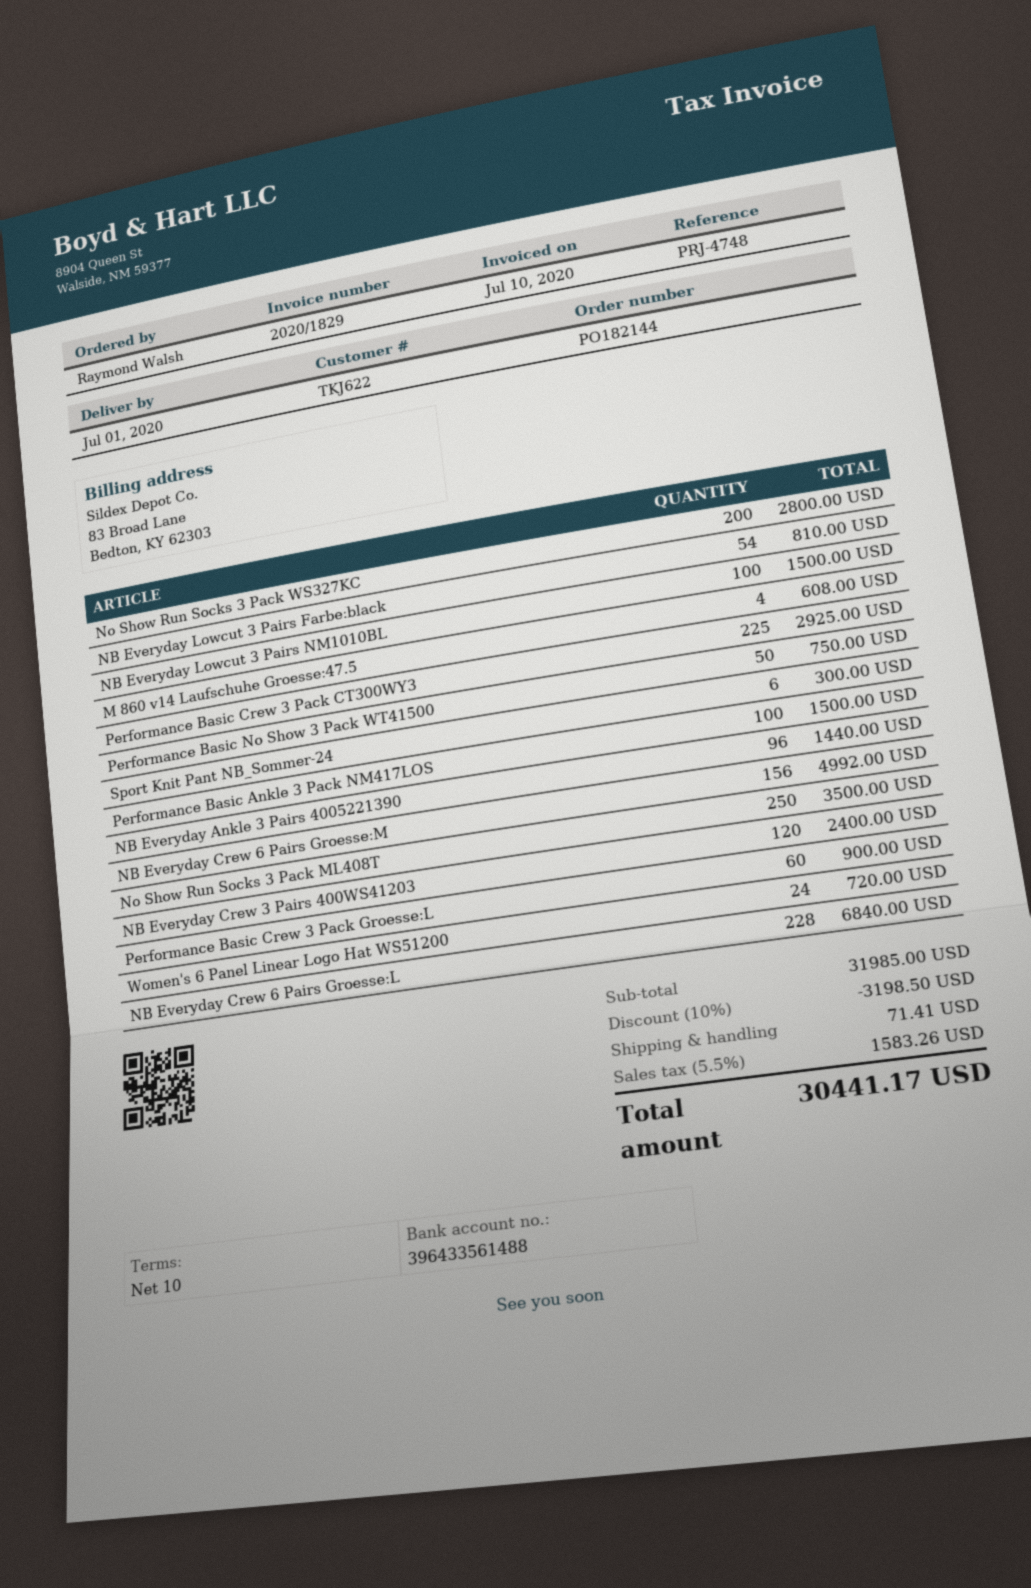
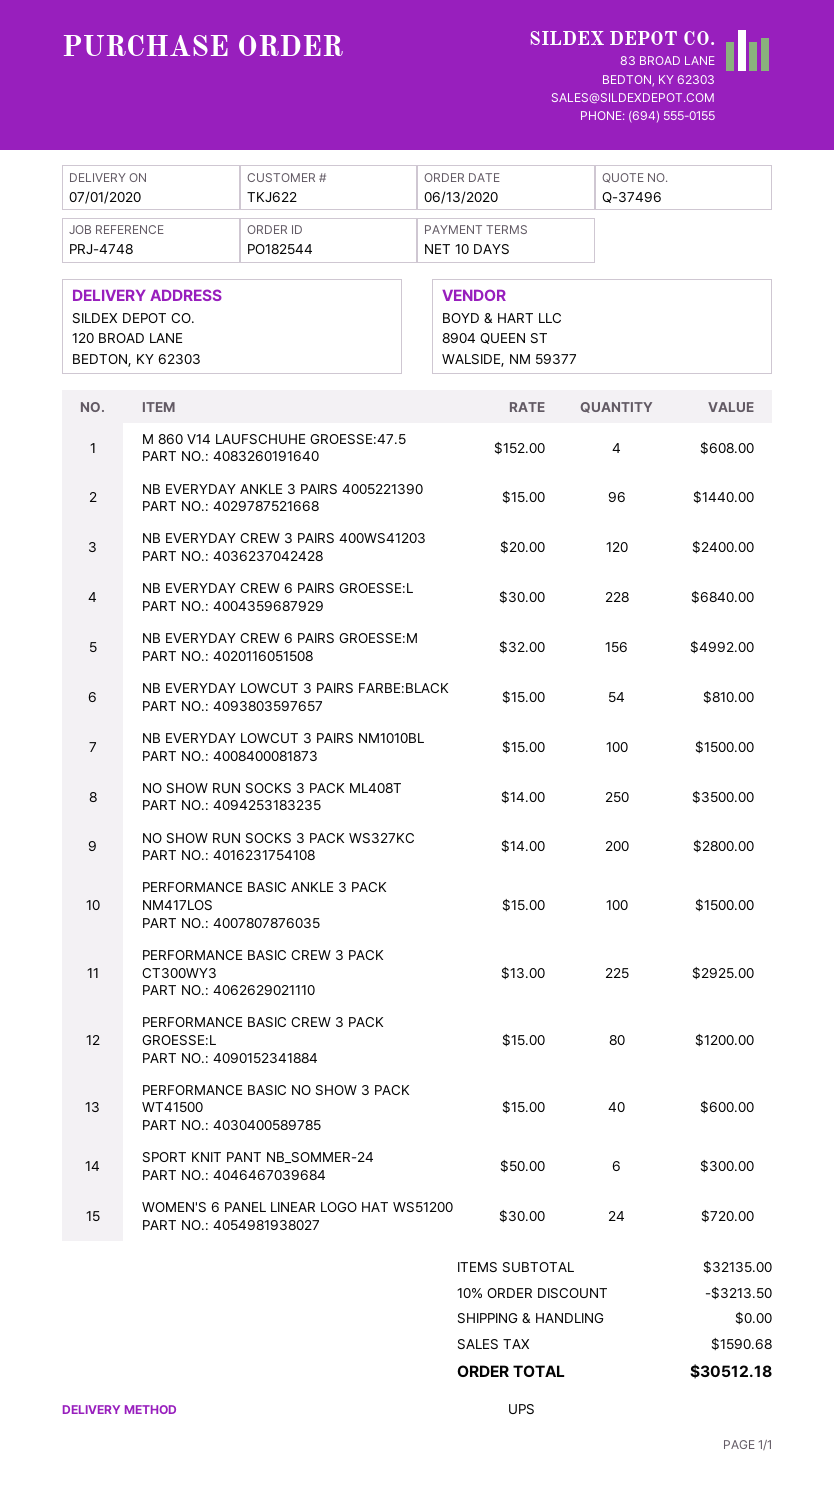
order number: PO182144 -> PO182544
Performance Basic No Show 3 Pack WT41500: 50 for 750.00 -> 40 for 600.00
Performance Basic Crew 3 Pack Groesse:L: 60 for 900.00 -> 80 for 1200.00
subtotal: 31985.00 -> 32135.00
discount: 10% = 3198.50 -> 10% = 3213.50
shipping: 71.41 -> 0.00
tax: 1583.26 -> 1590.68
total: 30441.17 -> 30512.18

